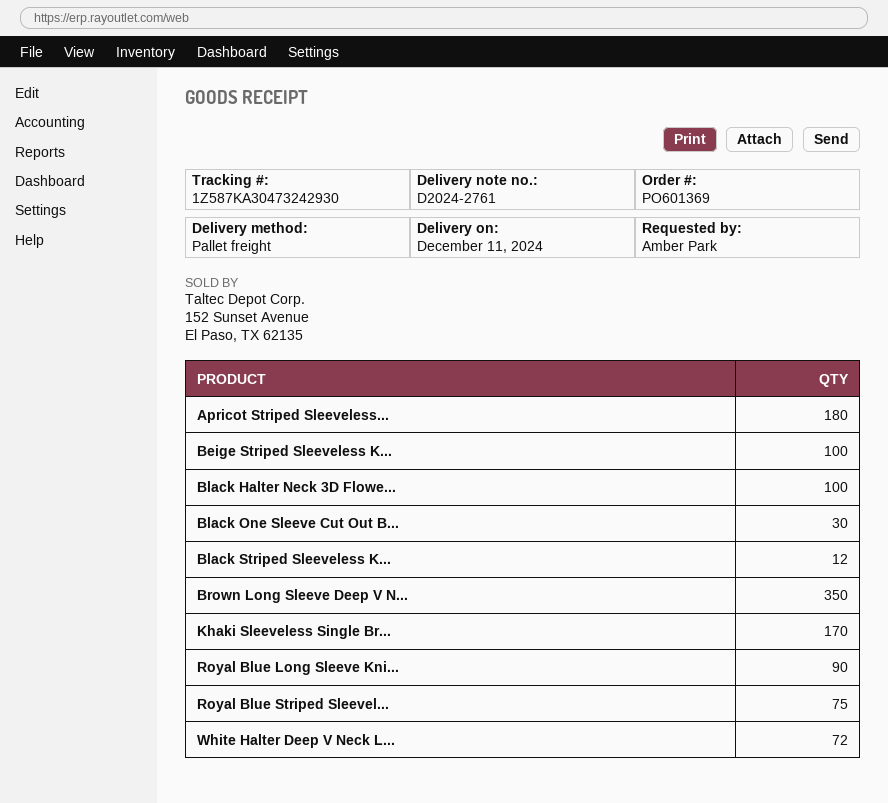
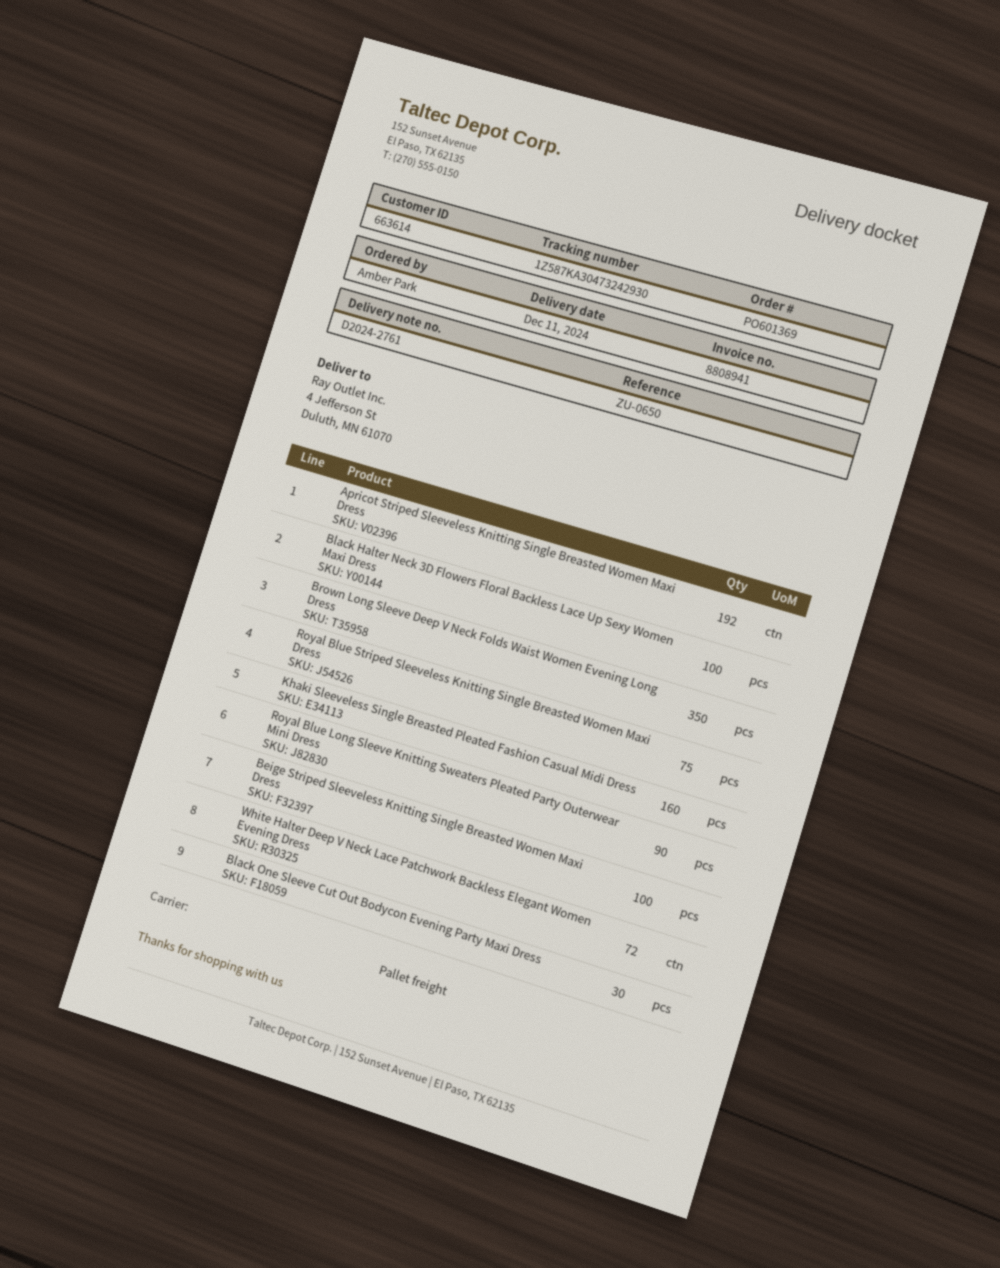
Apricot Striped Sleeveless...: 180 -> 192
Black Striped Sleeveless K...: 12 -> none
Khaki Sleeveless Single Br...: 170 -> 160

